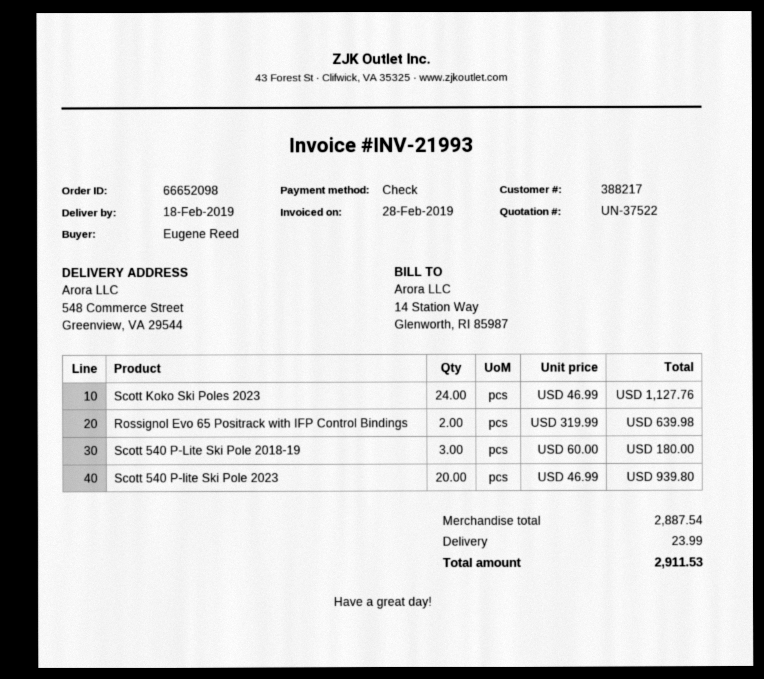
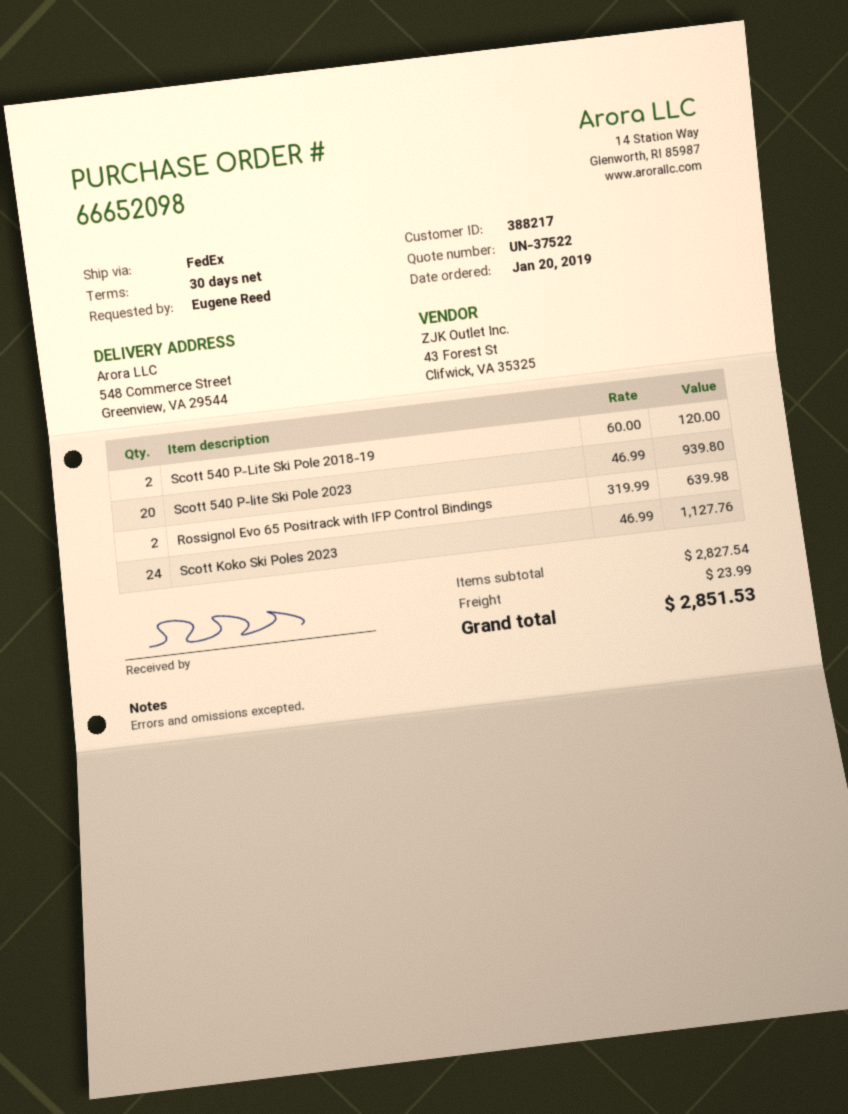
Scott 540 P-Lite Ski Pole 2018-19: 3 x 60.00 = 180.00 -> 2 x 60.00 = 120.00
subtotal: 2887.54 -> 2827.54
total: 2911.53 -> 2851.53

